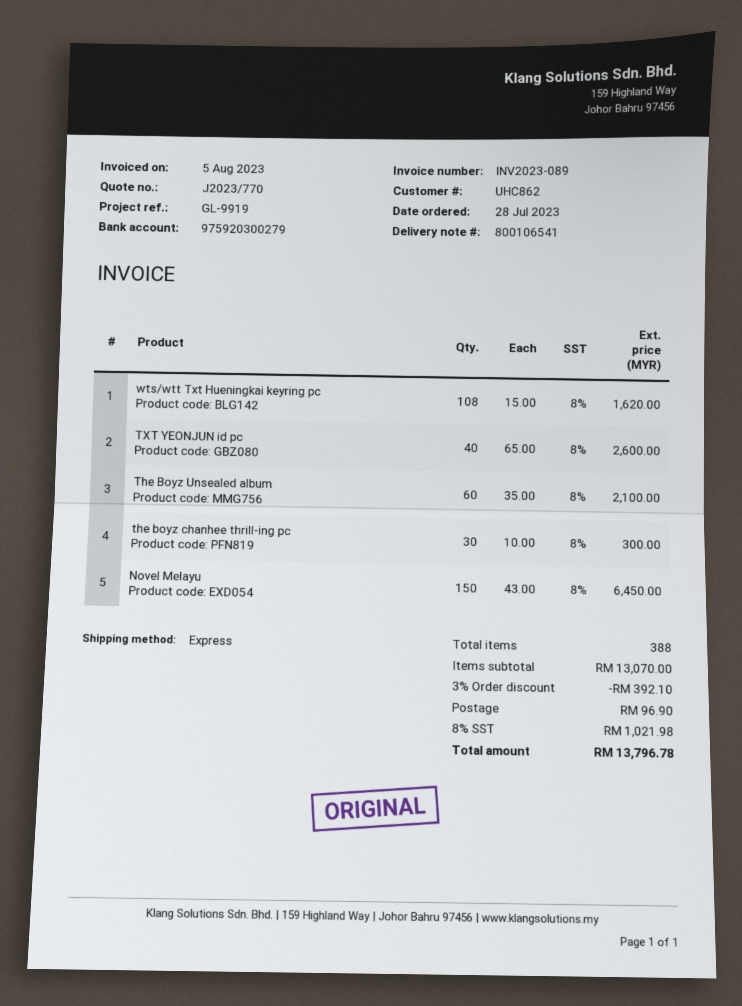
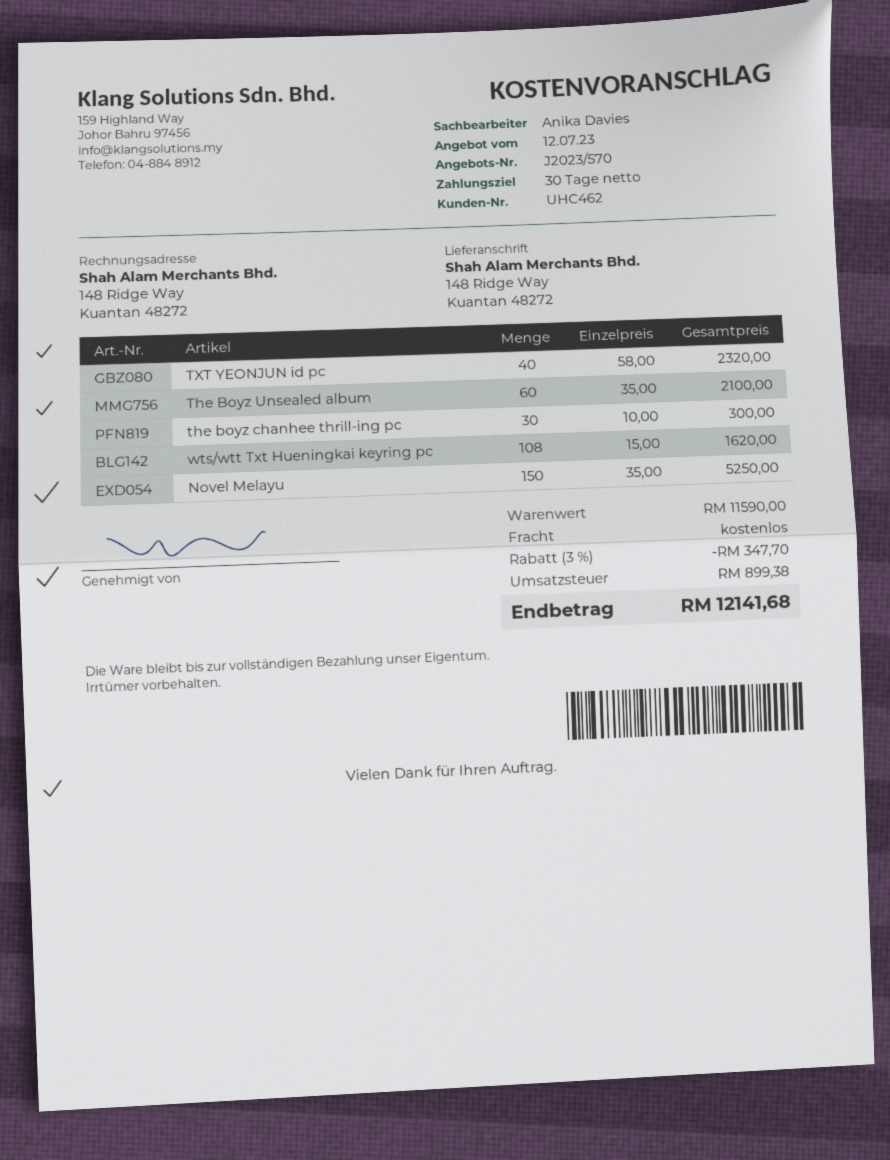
quote number: J2023/770 -> J2023/570
customer number: UHC862 -> UHC462
TXT YEONJUN id pc: 40 x 65.00 = 2600.00 -> 40 x 58.00 = 2320.00
Novel Melayu: 150 x 43.00 = 6450.00 -> 150 x 35.00 = 5250.00
subtotal: 13070.00 -> 11590.00
discount: 3% = 392.10 -> 3% = 347.70
shipping: 96.90 -> 0.00
tax: 1021.98 -> 899.38
total: 13796.78 -> 12141.68

